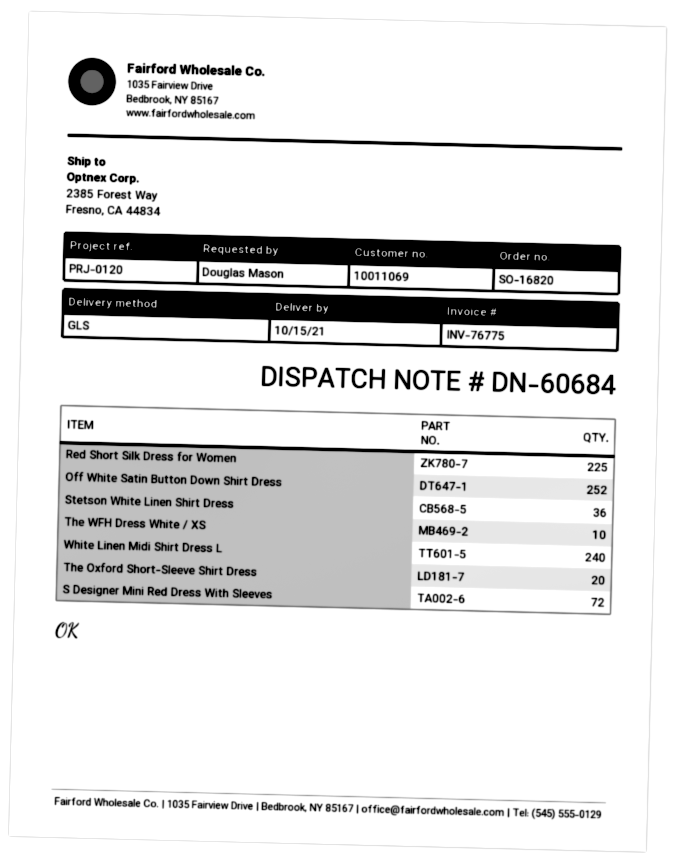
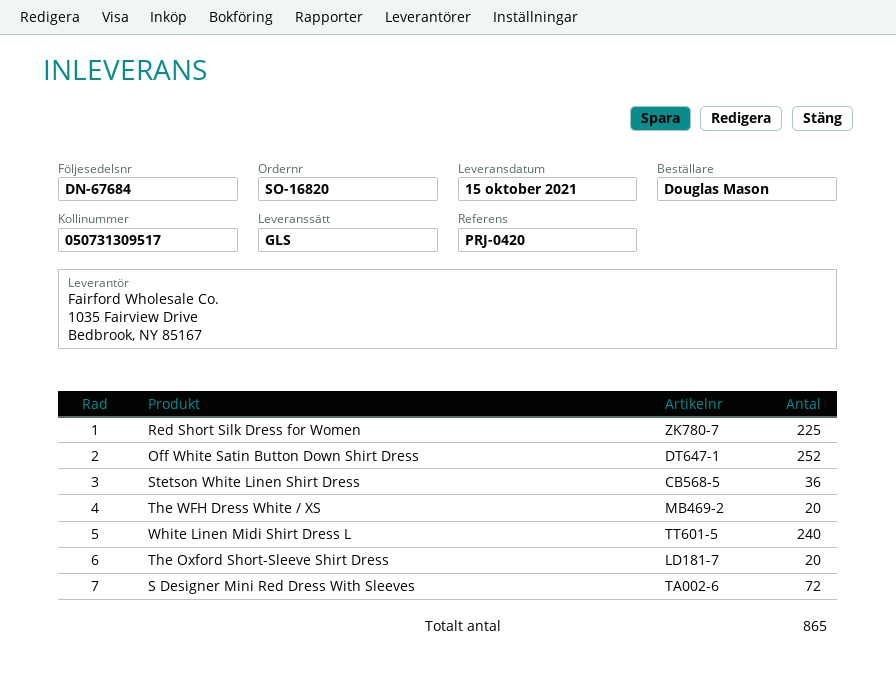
delivery note number: DN-60684 -> DN-67684
reference: PRJ-0120 -> PRJ-0420
The WFH Dress White / XS: 10 -> 20

